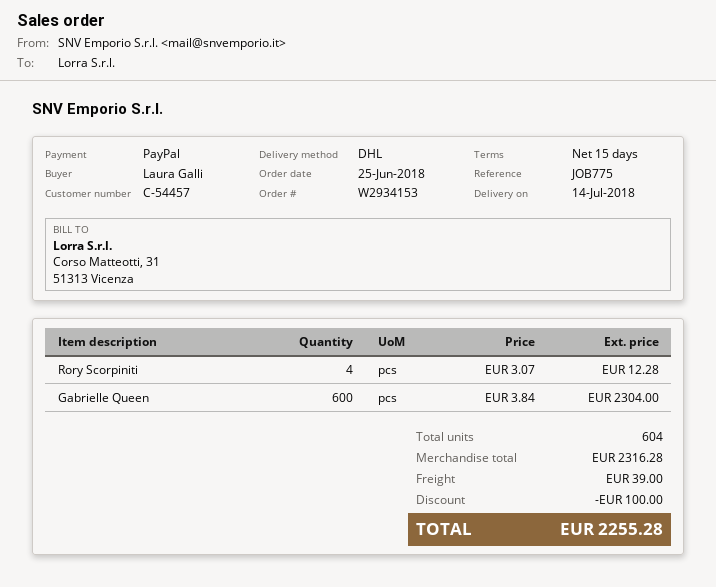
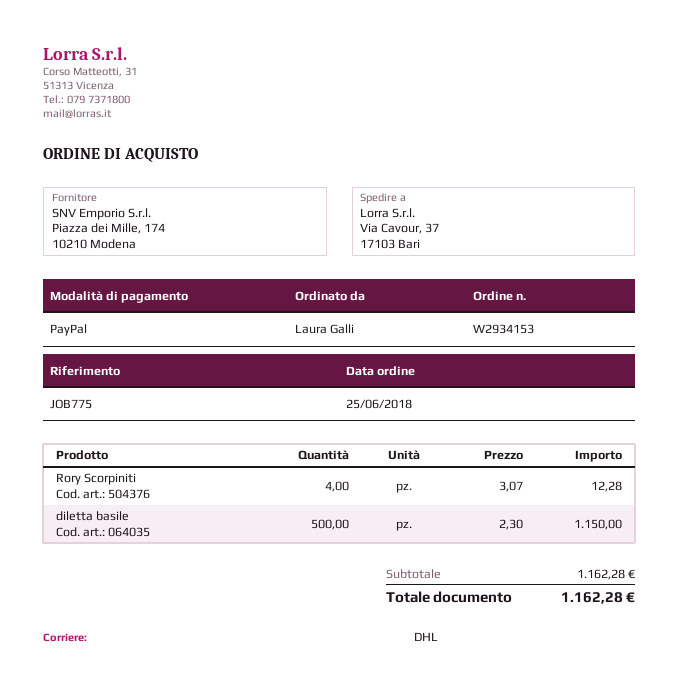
Gabrielle Queen: 600 x 3.84 = 2304.00 -> none
diletta basile: none -> 500 x 2.30 = 1150.00
subtotal: 2316.28 -> 1162.28
discount: 100.00 -> none
shipping: 39.00 -> none
total: 2255.28 -> 1162.28

